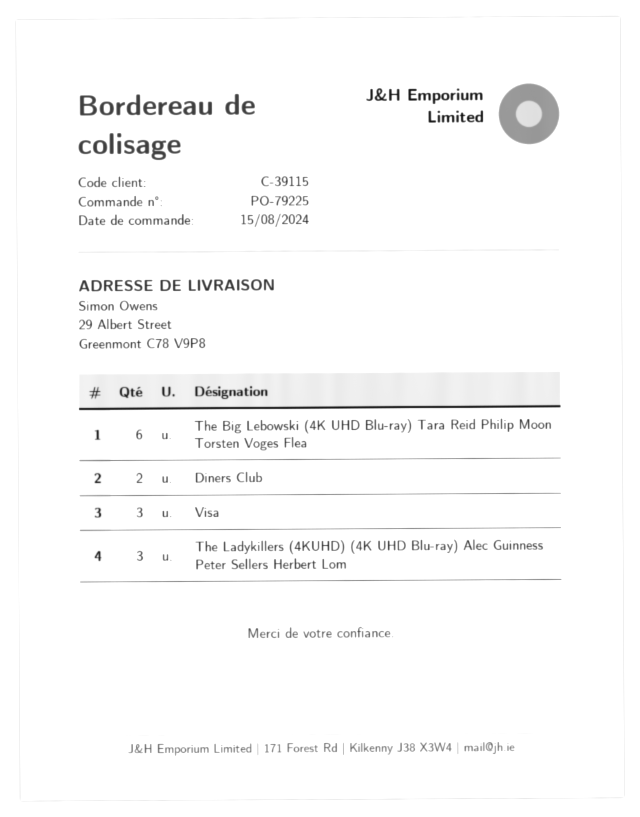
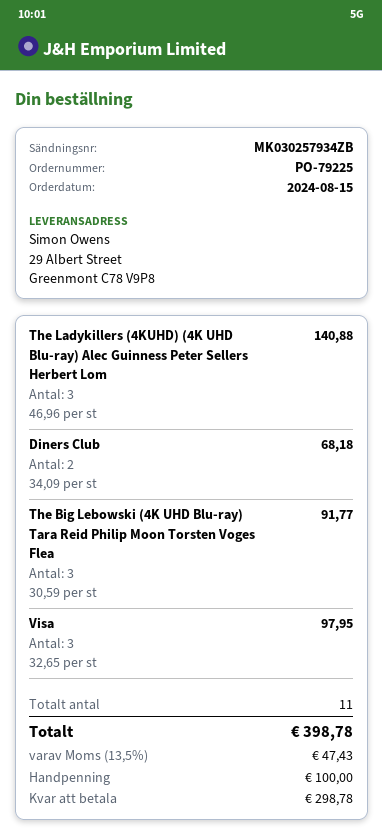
The Big Lebowski (4K UHD Blu-ray) Tara Reid Philip Moon Torsten Voges Flea: 6 -> 3

